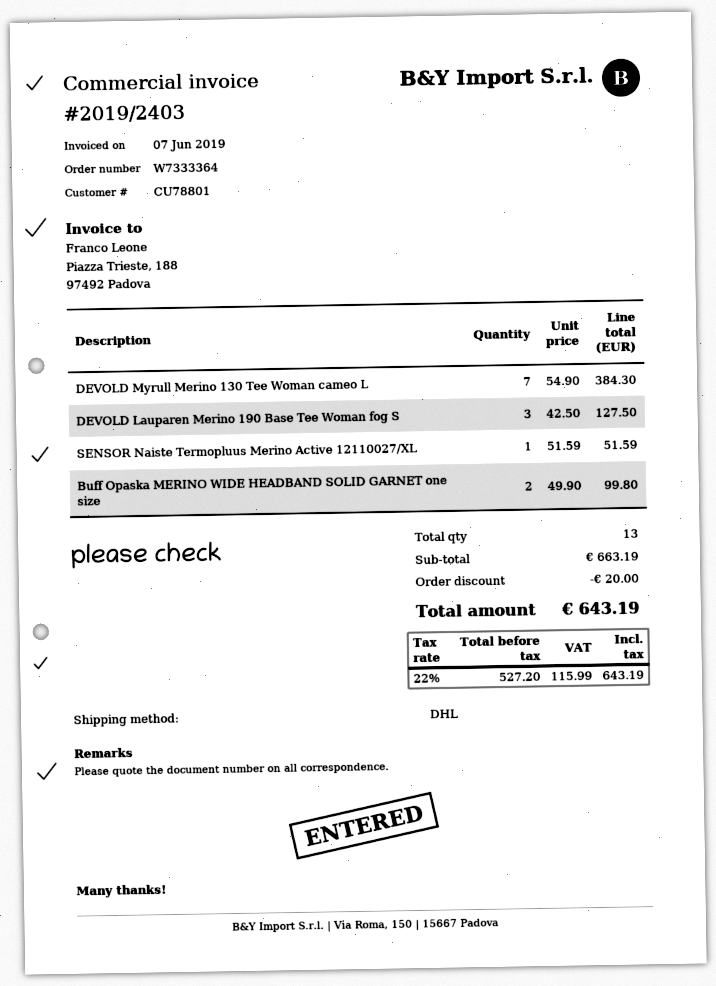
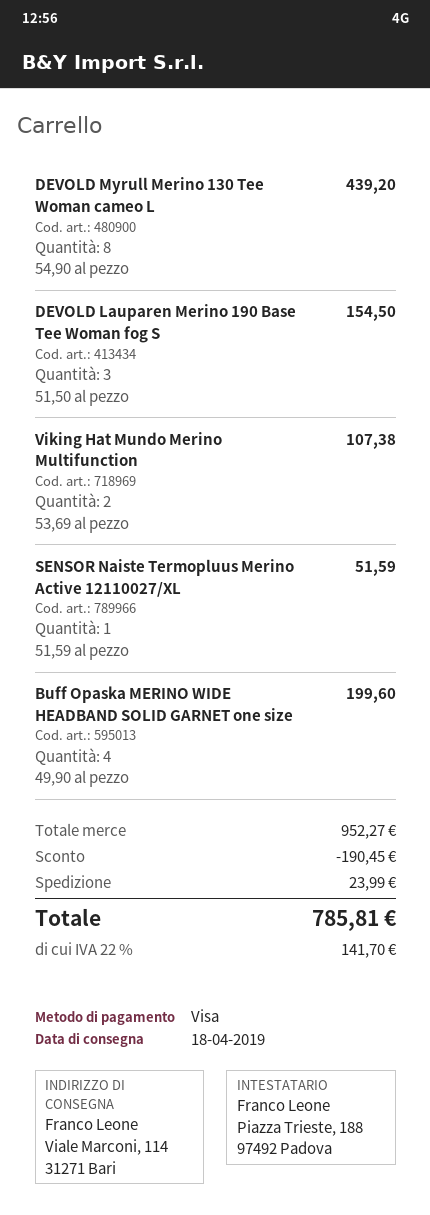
DEVOLD Myrull Merino 130 Tee Woman cameo L: 7 x 54.90 = 384.30 -> 8 x 54.90 = 439.20
DEVOLD Lauparen Merino 190 Base Tee Woman fog S: 3 x 42.50 = 127.50 -> 3 x 51.50 = 154.50
Buff Opaska MERINO WIDE HEADBAND SOLID GARNET one size: 2 x 49.90 = 99.80 -> 4 x 49.90 = 199.60
Viking Hat Mundo Merino Multifunction: none -> 2 x 53.69 = 107.38
subtotal: 663.19 -> 952.27
discount: 20.00 -> 190.45
shipping: none -> 23.99
tax: 22% = 115.99 -> 22% = 141.70
total: 643.19 -> 785.81

